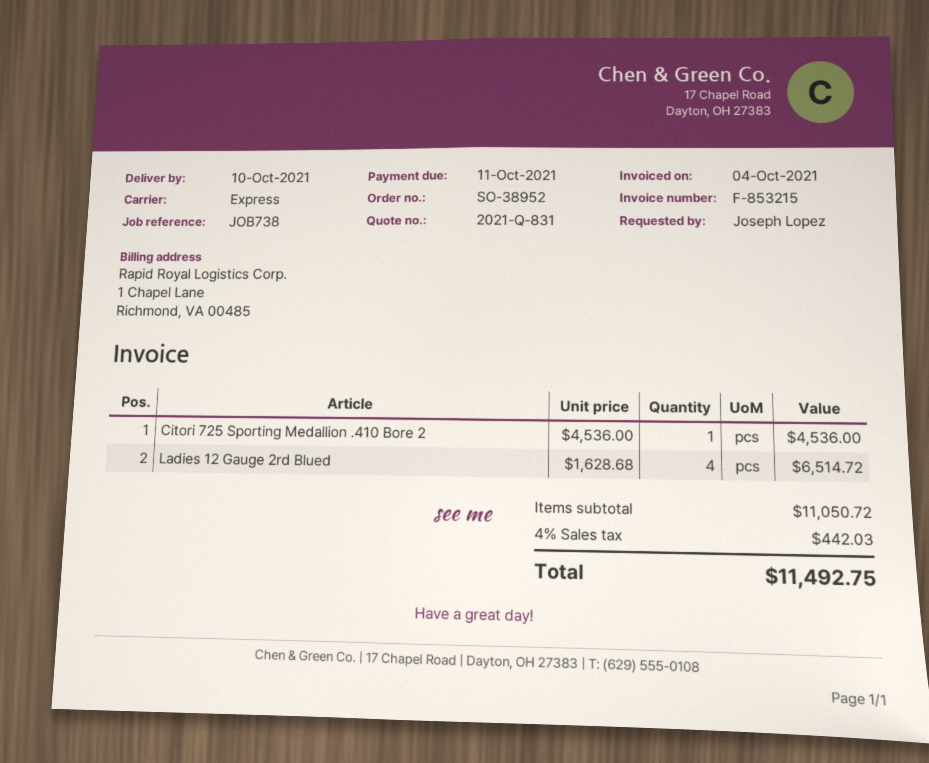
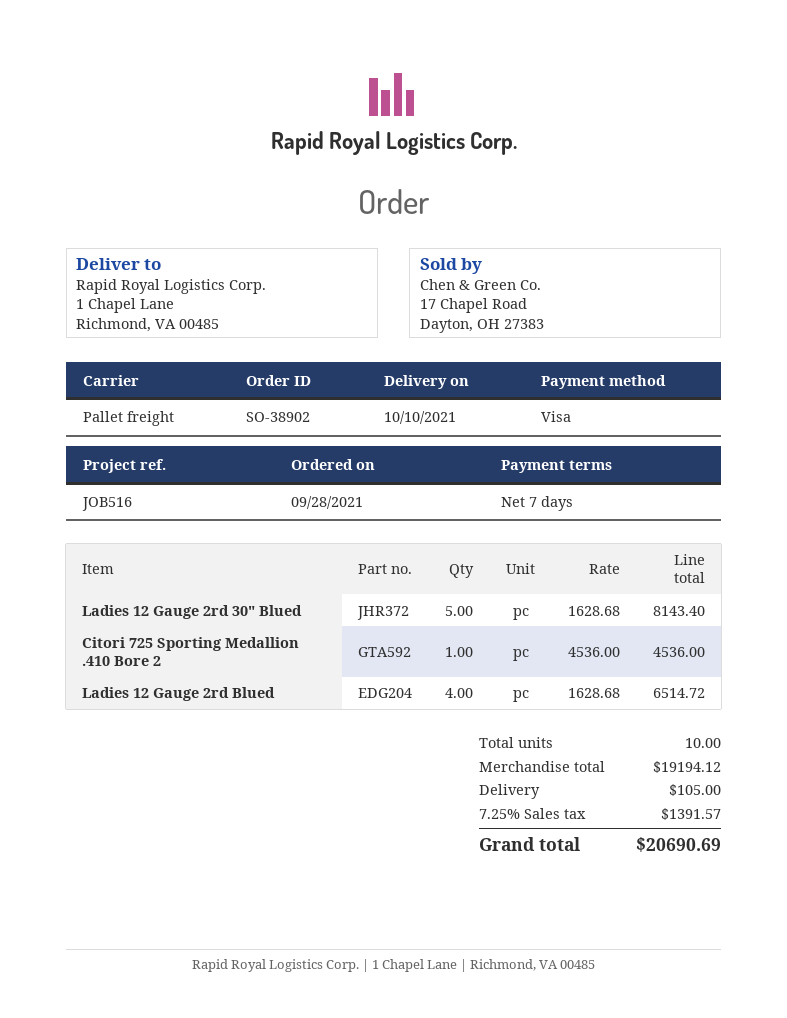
order number: SO-38952 -> SO-38902
reference: JOB738 -> JOB516
shipping method: express -> pallet freight
Ladies 12 Gauge 2rd 30" Blued: none -> 5 x 1628.68 = 8143.40
subtotal: 11050.72 -> 19194.12
shipping: none -> 105.00
tax: 4% = 442.03 -> 7.25% = 1391.57
total: 11492.75 -> 20690.69

